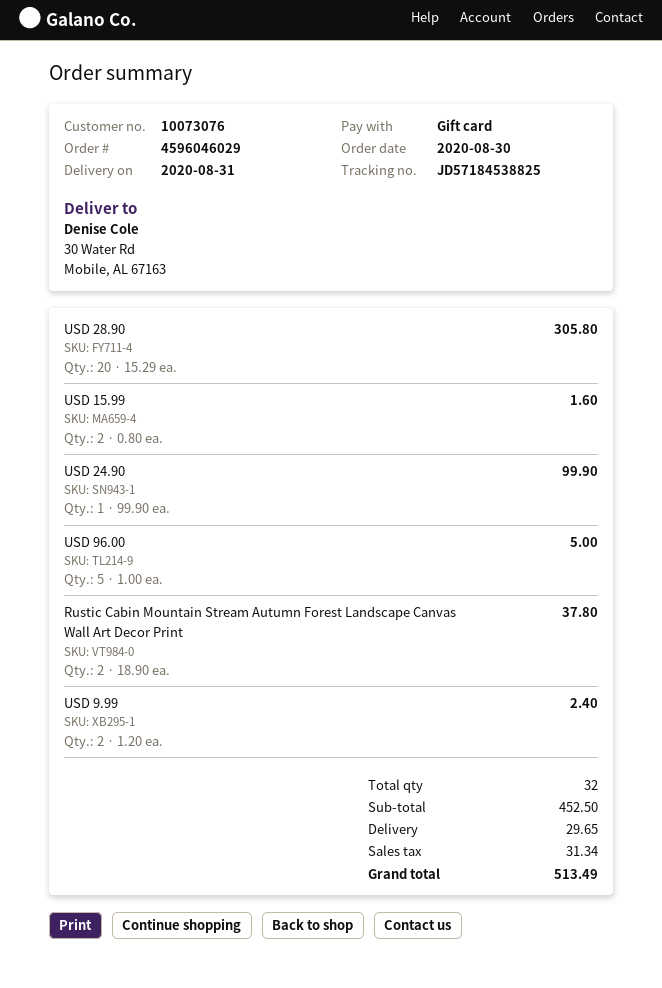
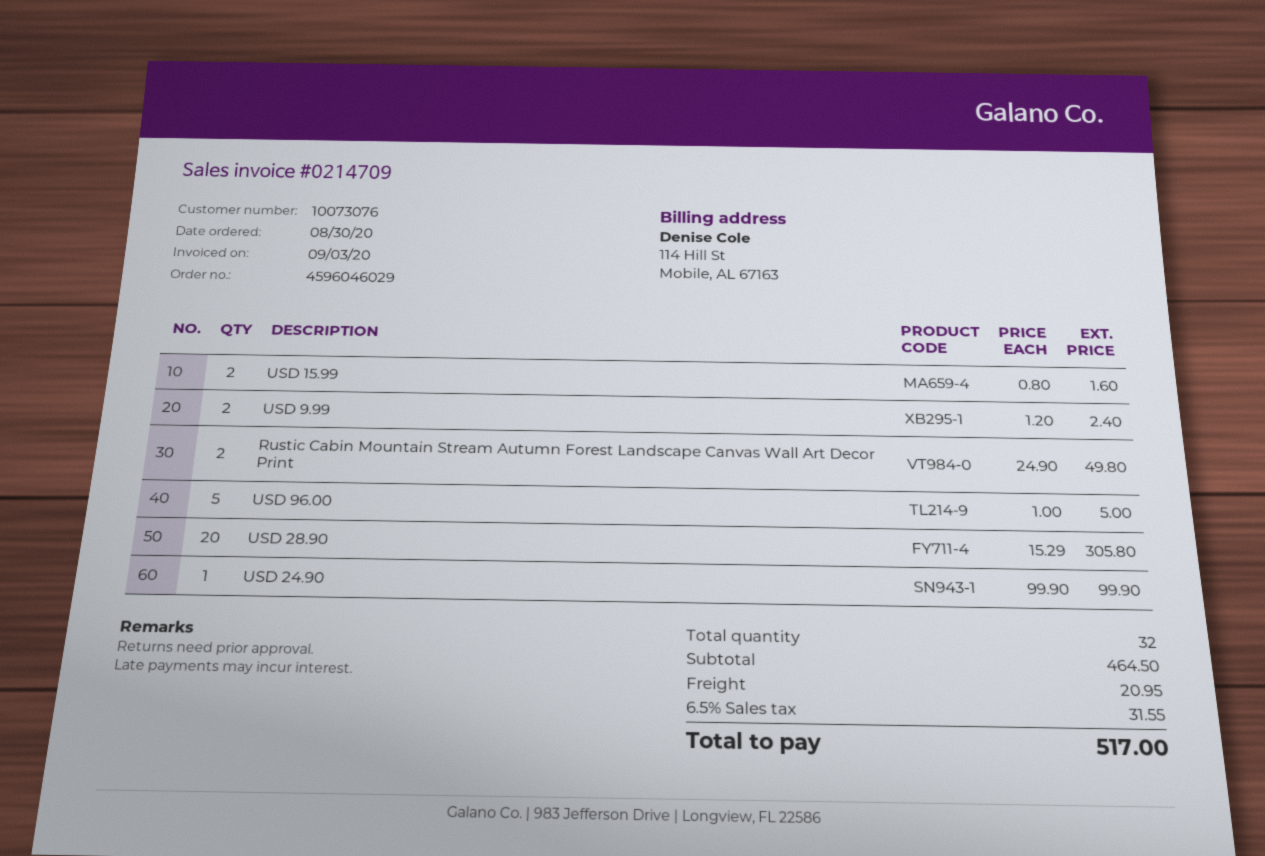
Rustic Cabin Mountain Stream Autumn Forest Landscape Canvas Wall Art Decor Print: 2 x 18.90 = 37.80 -> 2 x 24.90 = 49.80
subtotal: 452.50 -> 464.50
shipping: 29.65 -> 20.95
tax: 31.34 -> 31.55
total: 513.49 -> 517.00

